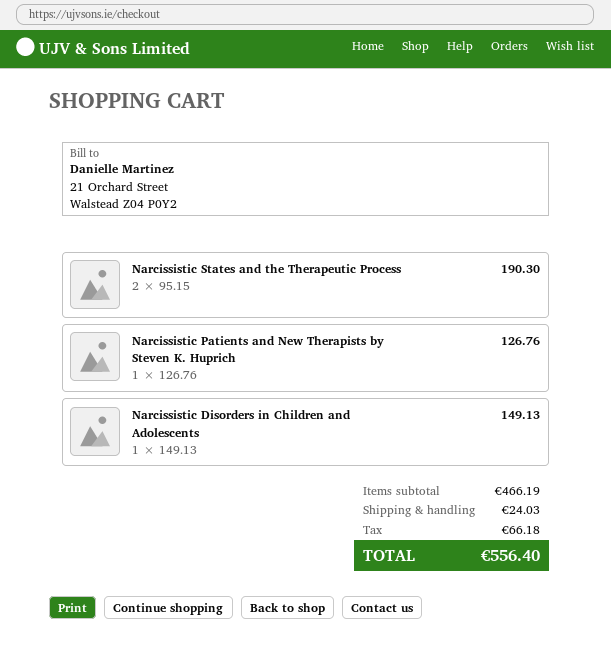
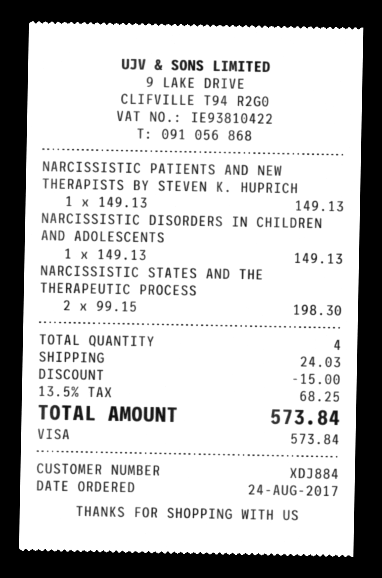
Narcissistic States and the Therapeutic Process: 2 x 95.15 = 190.30 -> 2 x 99.15 = 198.30
Narcissistic Patients and New Therapists by Steven K. Huprich: 1 x 126.76 = 126.76 -> 1 x 149.13 = 149.13
discount: none -> 15.00
tax: 66.18 -> 68.25
total: 556.40 -> 573.84

